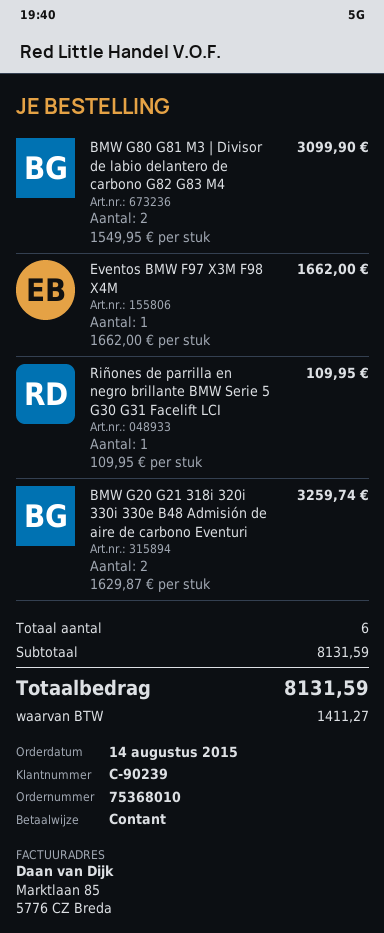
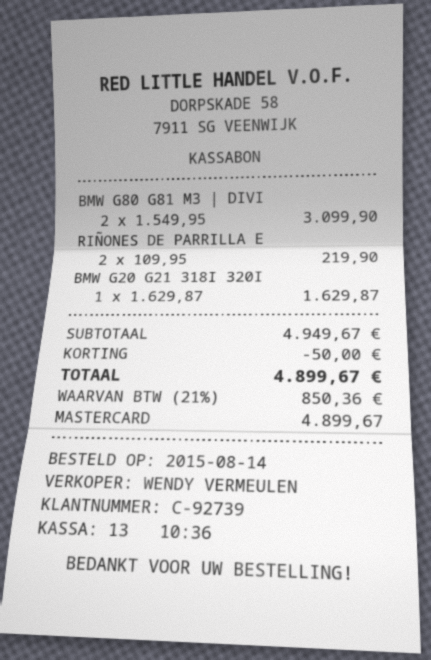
customer number: C-90239 -> C-92739
payment method: cash -> Mastercard
Eventos BMW F97 X3M F98 X4M: 1 x 1662.00 = 1662.00 -> none
Riñones de parrilla en negro brillante BMW Serie 5 G30 G31 Facelift LCI: 1 x 109.95 = 109.95 -> 2 x 109.95 = 219.90
BMW G20 G21 318i 320i 330i 330e B48 Admisión de aire de carbono Eventuri: 2 x 1629.87 = 3259.74 -> 1 x 1629.87 = 1629.87
subtotal: 8131.59 -> 4949.67
discount: none -> 50.00
tax: 1411.27 -> 850.36
total: 8131.59 -> 4899.67

